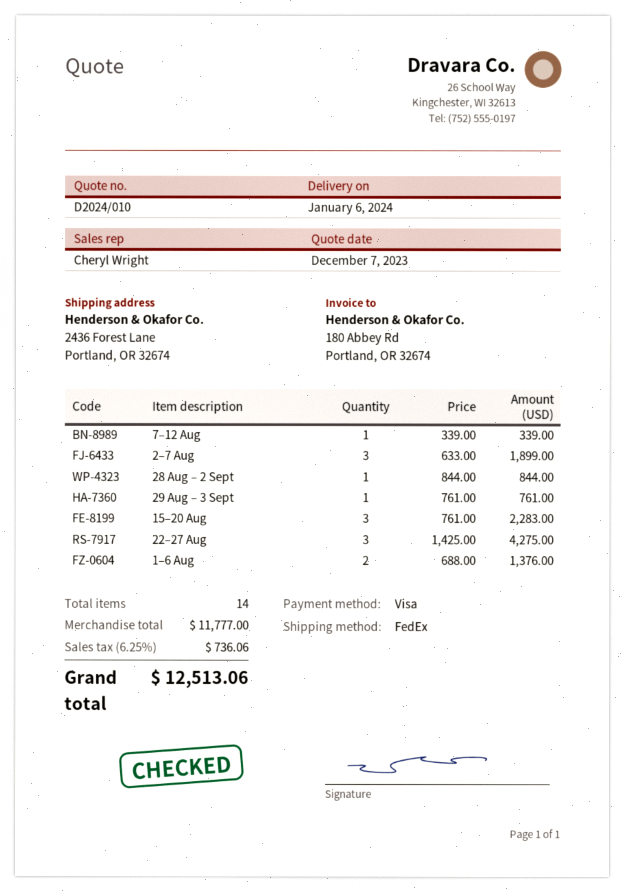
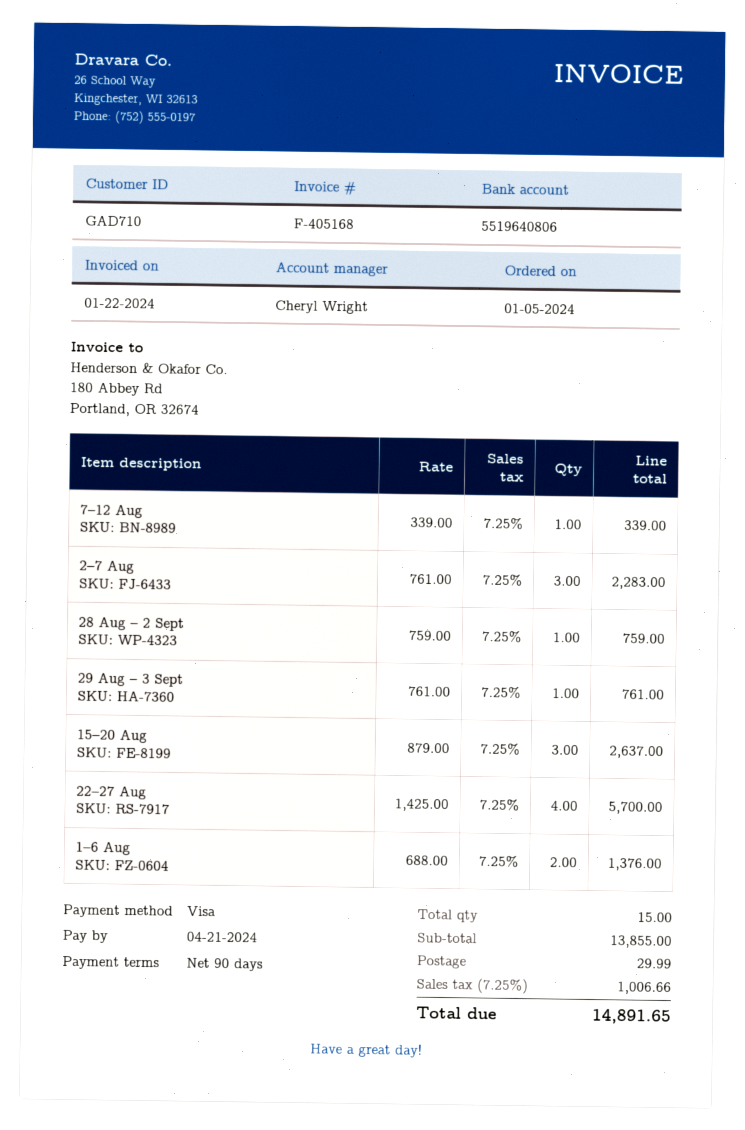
2–7 Aug: 3 x 633.00 = 1899.00 -> 3 x 761.00 = 2283.00
28 Aug – 2 Sept: 1 x 844.00 = 844.00 -> 1 x 759.00 = 759.00
15–20 Aug: 3 x 761.00 = 2283.00 -> 3 x 879.00 = 2637.00
22–27 Aug: 3 x 1425.00 = 4275.00 -> 4 x 1425.00 = 5700.00
total quantity: 14 -> 15
subtotal: 11777.00 -> 13855.00
shipping: none -> 29.99
tax: 6.25% = 736.06 -> 7.25% = 1006.66
total: 12513.06 -> 14891.65

